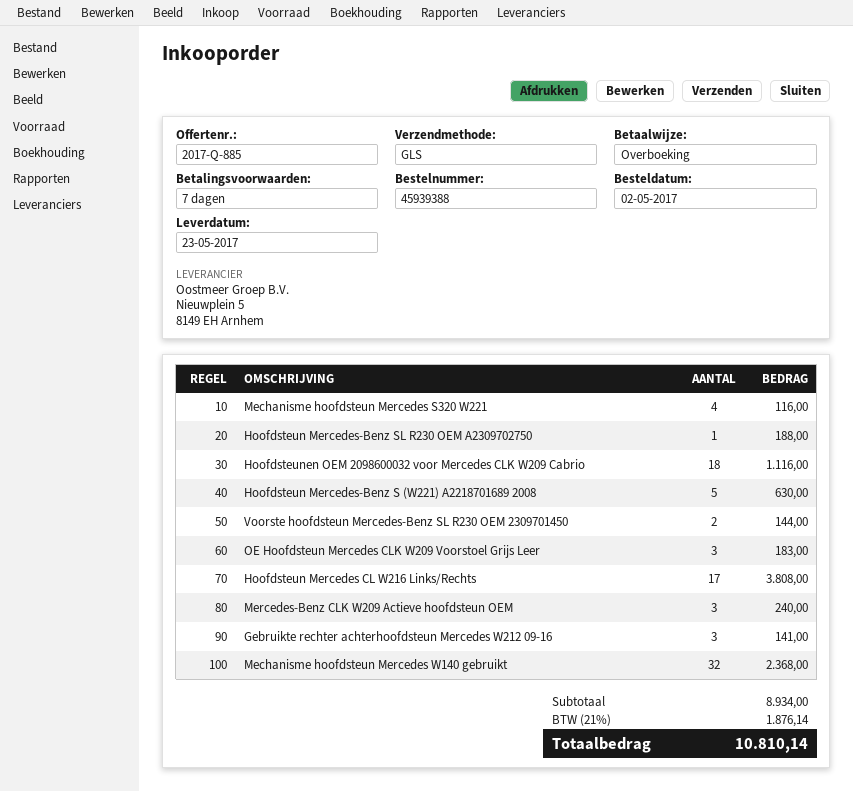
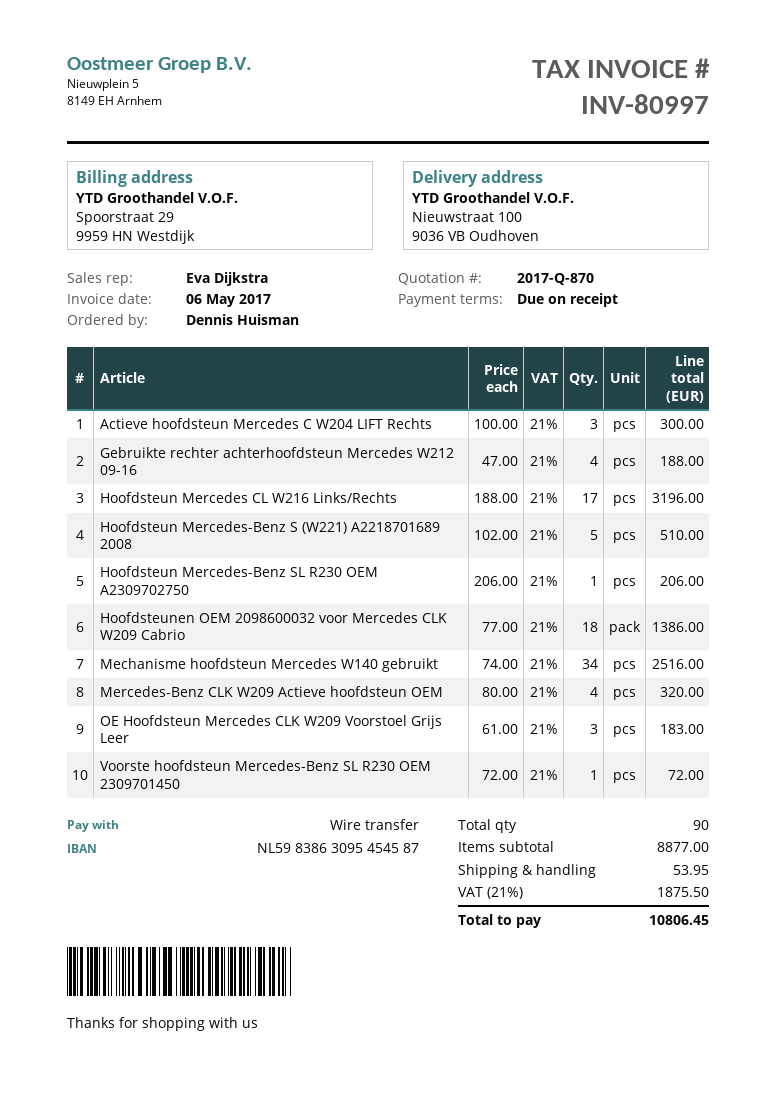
quote number: 2017-Q-885 -> 2017-Q-870
payment terms: 7 days -> on receipt
Mechanisme hoofdsteun Mercedes S320 W221: 4 for 116.00 -> none
Hoofdsteun Mercedes-Benz SL R230 OEM A2309702750: 1 for 188.00 -> 1 for 206.00
Hoofdsteunen OEM 2098600032 voor Mercedes CLK W209 Cabrio: 18 for 1116.00 -> 18 for 1386.00
Hoofdsteun Mercedes-Benz S (W221) A2218701689 2008: 5 for 630.00 -> 5 for 510.00
Voorste hoofdsteun Mercedes-Benz SL R230 OEM 2309701450: 2 for 144.00 -> 1 for 72.00
Hoofdsteun Mercedes CL W216 Links/Rechts: 17 for 3808.00 -> 17 for 3196.00
Mercedes-Benz CLK W209 Actieve hoofdsteun OEM: 3 for 240.00 -> 4 for 320.00
Gebruikte rechter achterhoofdsteun Mercedes W212 09-16: 3 for 141.00 -> 4 for 188.00
Mechanisme hoofdsteun Mercedes W140 gebruikt: 32 for 2368.00 -> 34 for 2516.00
Actieve hoofdsteun Mercedes C W204 LIFT Rechts: none -> 3 for 300.00
subtotal: 8934.00 -> 8877.00
shipping: none -> 53.95
tax: 21% = 1876.14 -> 21% = 1875.50
total: 10810.14 -> 10806.45

